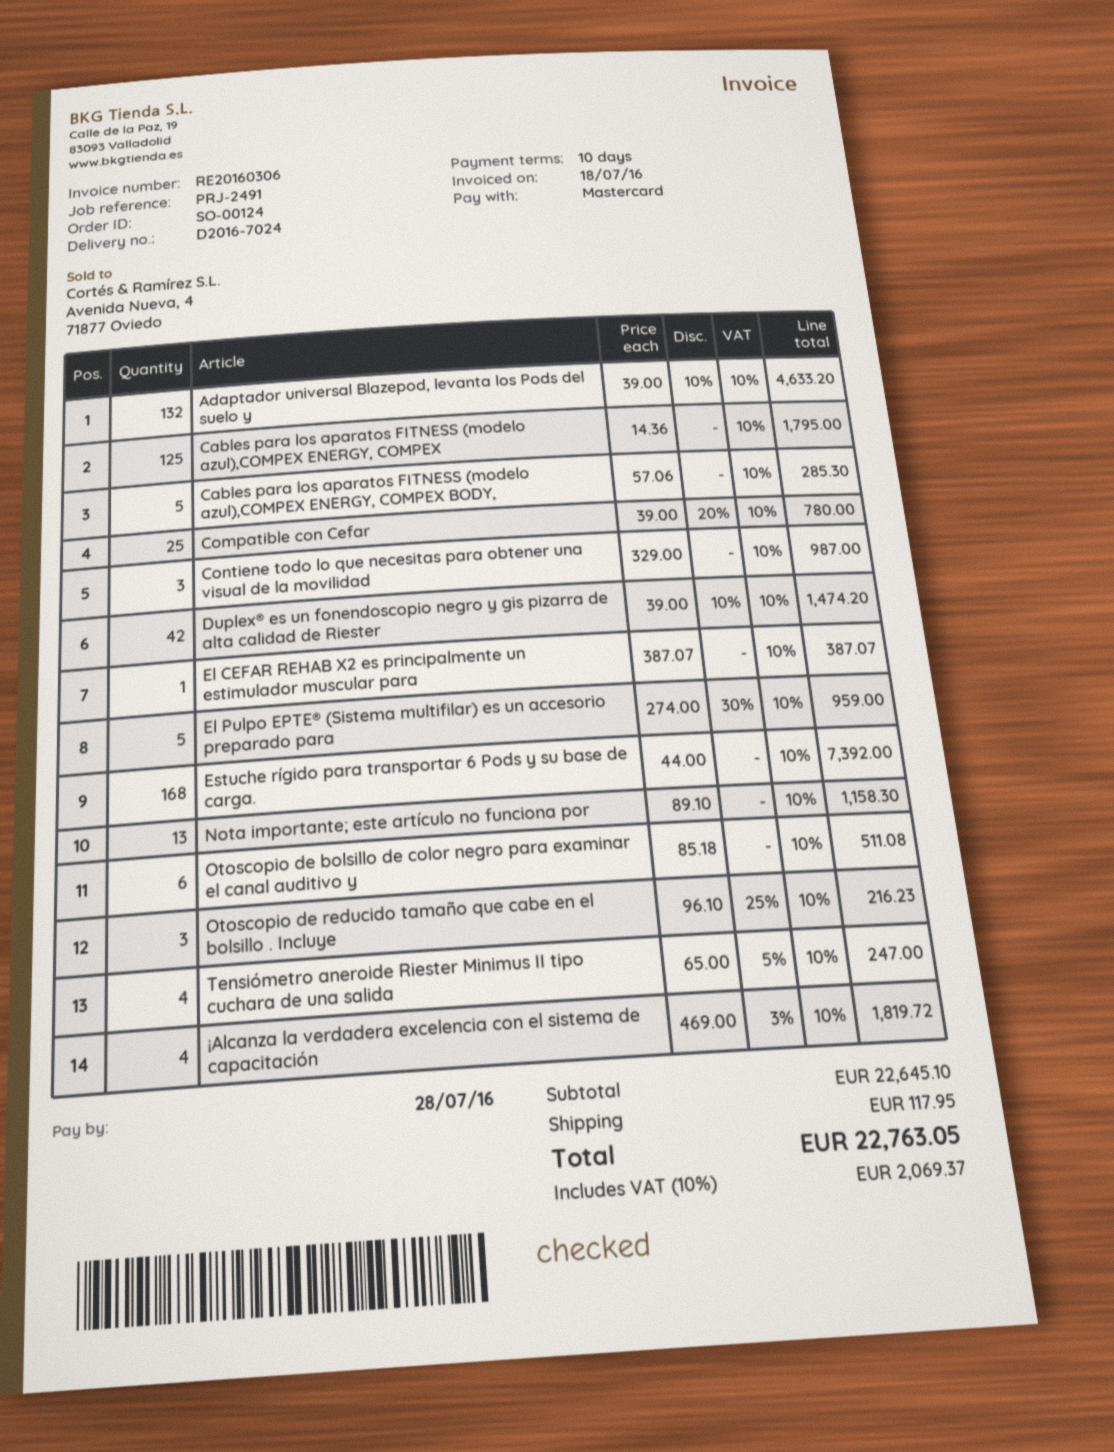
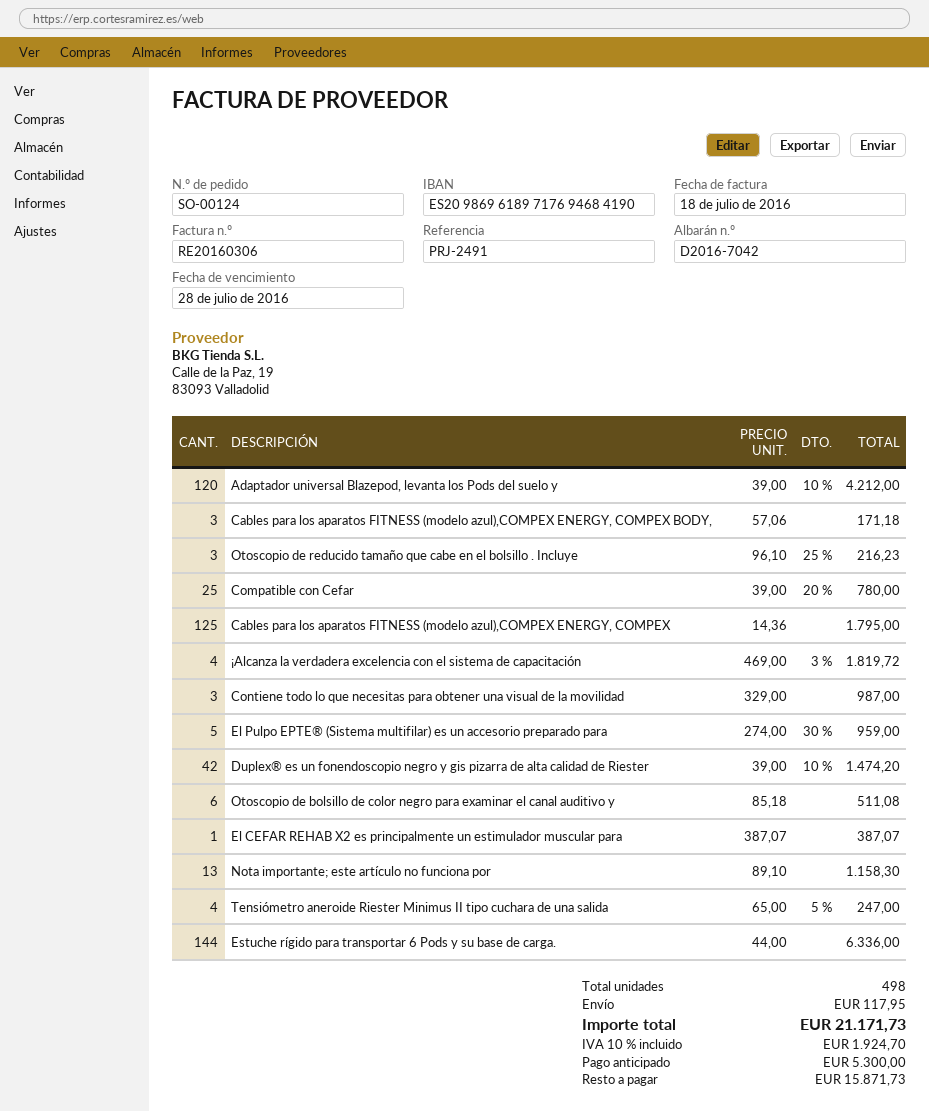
delivery note number: D2016-7024 -> D2016-7042
Adaptador universal Blazepod, levanta los Pods del suelo y: 132 x 39.00 - 10% = 4633.20 -> 120 x 39.00 - 10% = 4212.00
Cables para los aparatos FITNESS (modelo azul),COMPEX ENERGY, COMPEX BODY,: 5 x 57.06 = 285.30 -> 3 x 57.06 = 171.18
Estuche rígido para transportar 6 Pods y su base de carga.: 168 x 44.00 = 7392.00 -> 144 x 44.00 = 6336.00
tax: 10% = 2069.37 -> 10% = 1924.70
total: 22763.05 -> 21171.73

